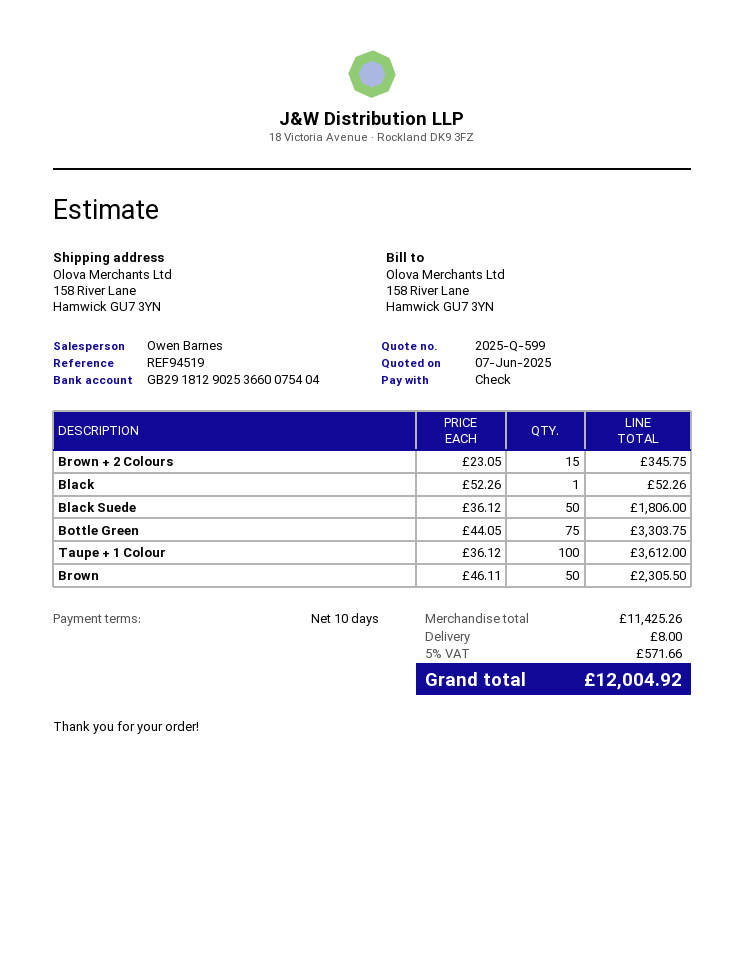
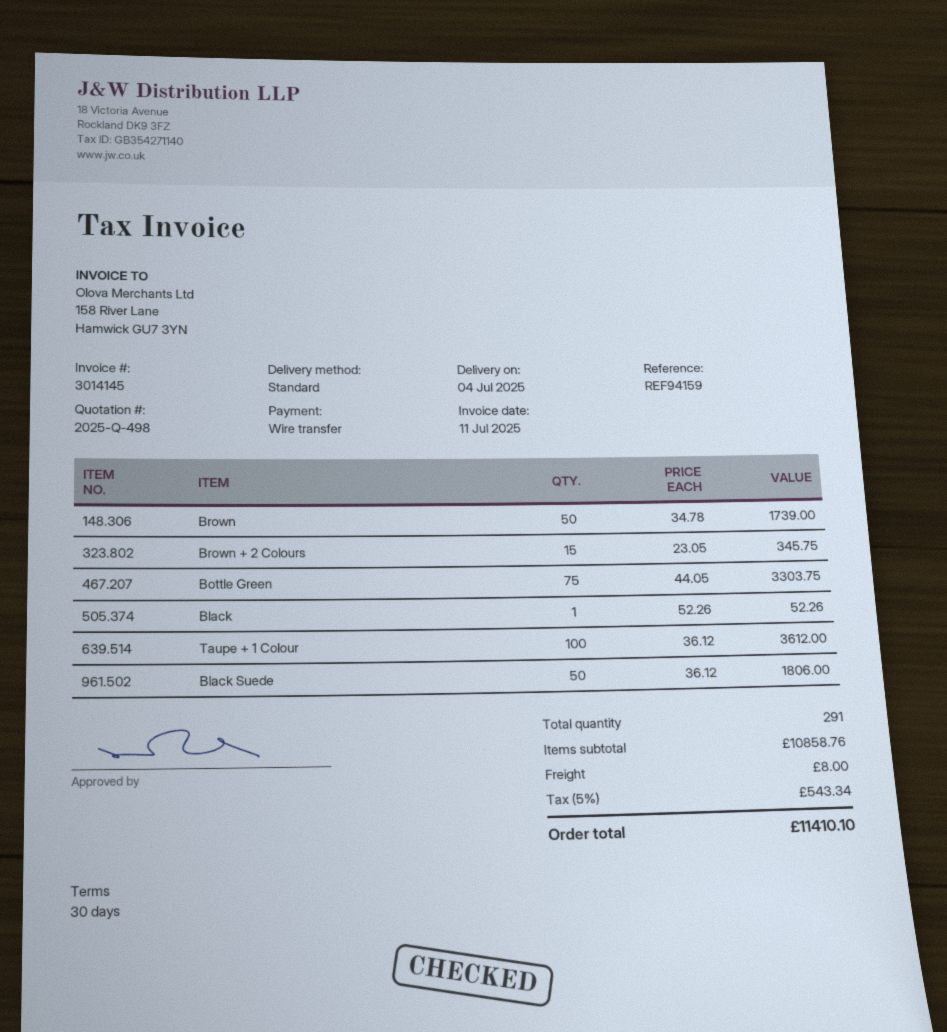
quote number: 2025-Q-599 -> 2025-Q-498
payment terms: 10 days -> 30 days
reference: REF94519 -> REF94159
payment method: cheque -> bank transfer
Brown: 50 x 46.11 = 2305.50 -> 50 x 34.78 = 1739.00
subtotal: 11425.26 -> 10858.76
tax: 5% = 571.66 -> 5% = 543.34
total: 12004.92 -> 11410.10

